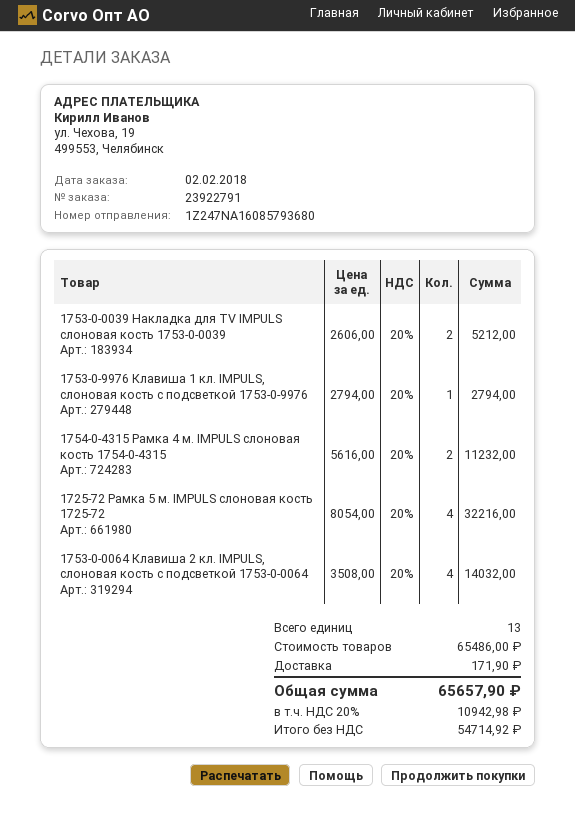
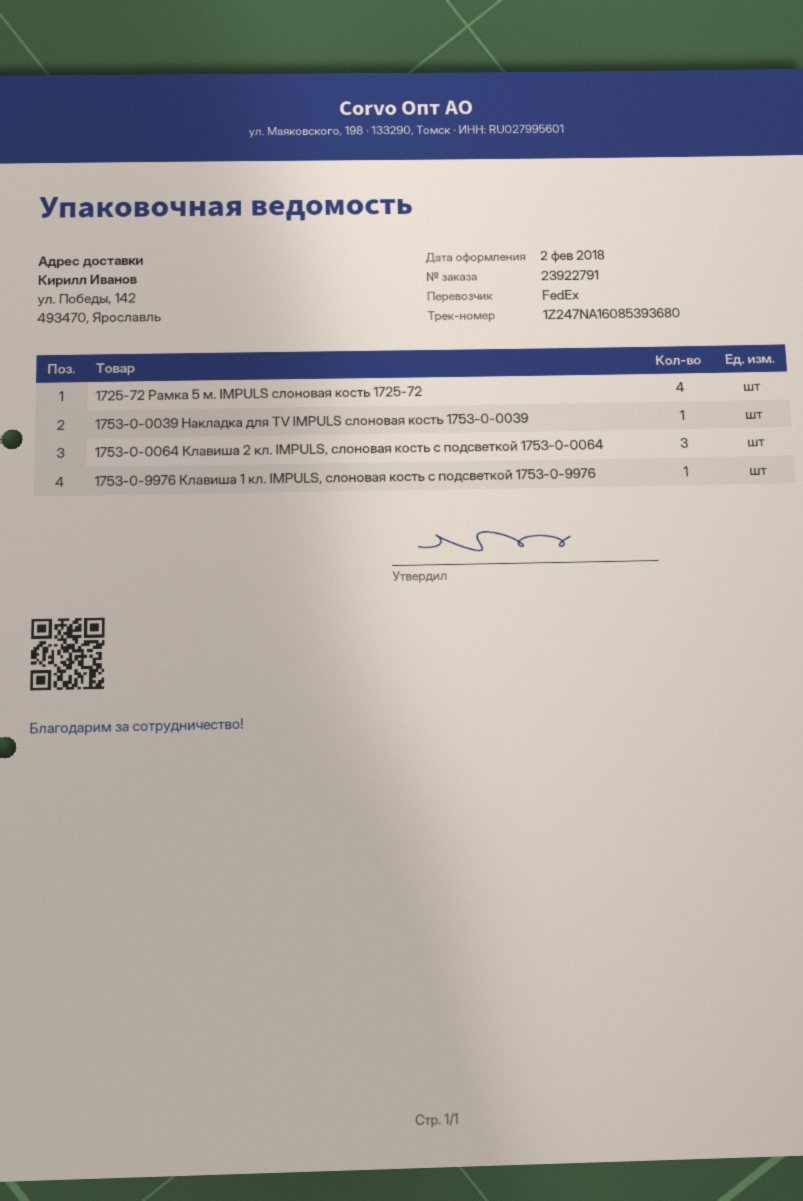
tracking number: 1Z247NA16085793680 -> 1Z247NA16085393680
1753-0-0039 Накладка для TV IMPULS слоновая кость 1753-0-0039: 2 -> 1
1754-0-4315 Рамка 4 м. IMPULS слоновая кость 1754-0-4315: 2 -> none
1753-0-0064 Клавиша 2 кл. IMPULS, слоновая кость с подсветкой 1753-0-0064: 4 -> 3

